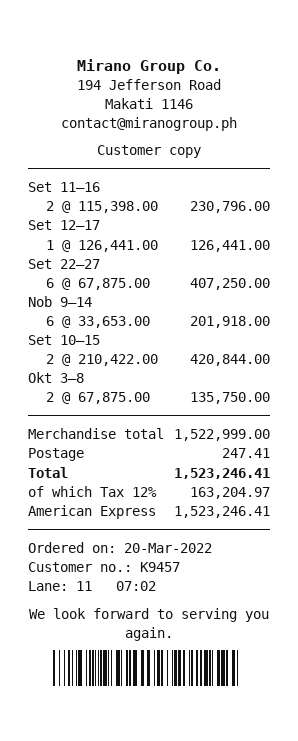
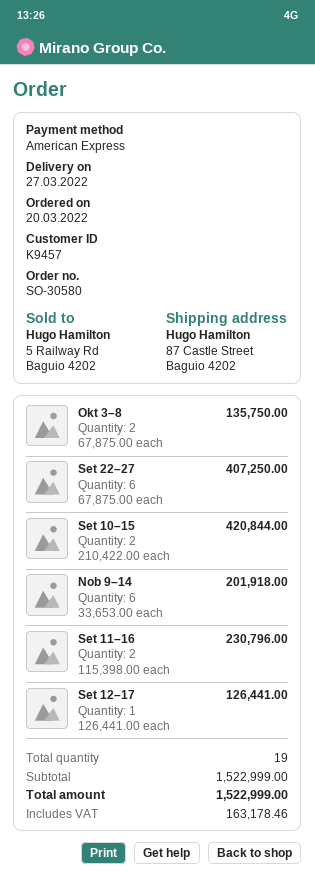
shipping: 247.41 -> none
tax: 163204.97 -> 163178.46
total: 1523246.41 -> 1522999.00

